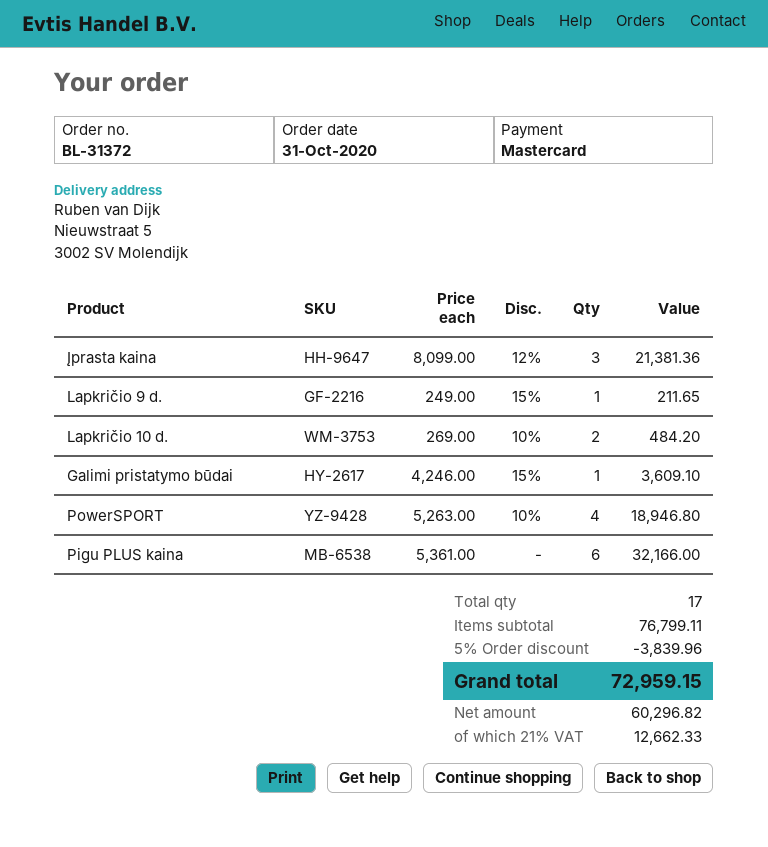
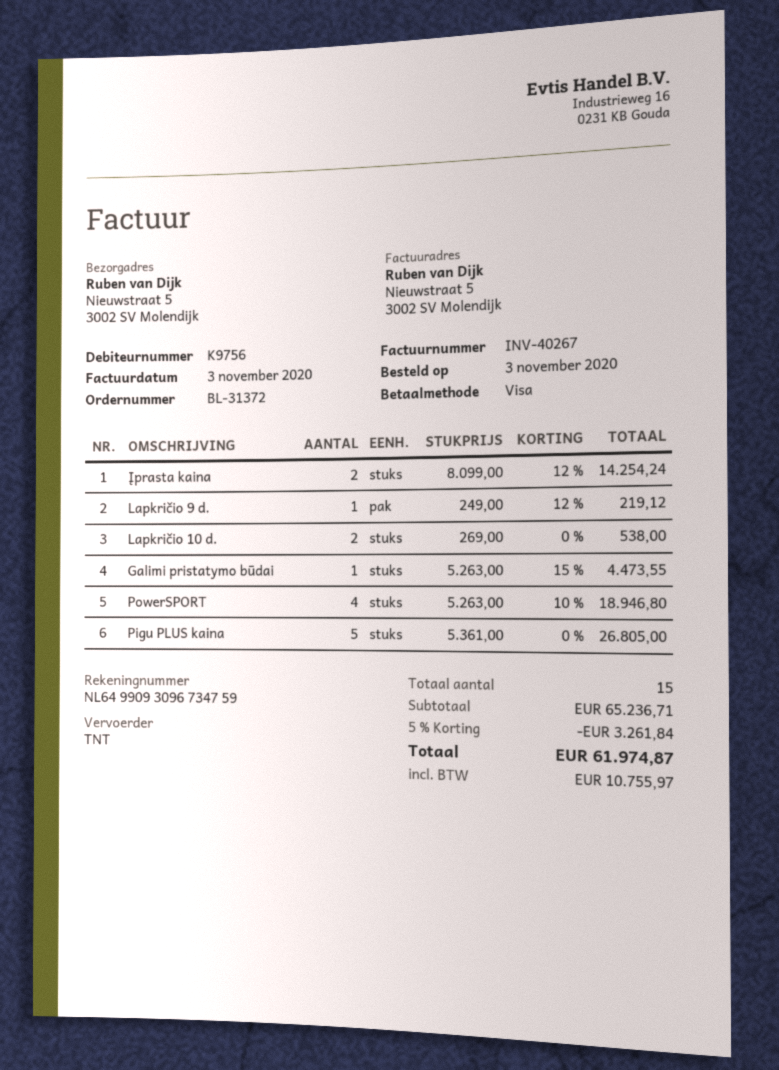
order date: 2020-10-31 -> 2020-11-03
payment method: Mastercard -> Visa
Įprasta kaina: 3 x 8099.00 - 12% = 21381.36 -> 2 x 8099.00 - 12% = 14254.24
Lapkričio 9 d.: 1 x 249.00 - 15% = 211.65 -> 1 x 249.00 - 12% = 219.12
Lapkričio 10 d.: 2 x 269.00 - 10% = 484.20 -> 2 x 269.00 = 538.00
Galimi pristatymo būdai: 1 x 4246.00 - 15% = 3609.10 -> 1 x 5263.00 - 15% = 4473.55
Pigu PLUS kaina: 6 x 5361.00 = 32166.00 -> 5 x 5361.00 = 26805.00
total quantity: 17 -> 15
subtotal: 76799.11 -> 65236.71
discount: 5% = 3839.96 -> 5% = 3261.84
tax: 12662.33 -> 10755.97
total: 72959.15 -> 61974.87

